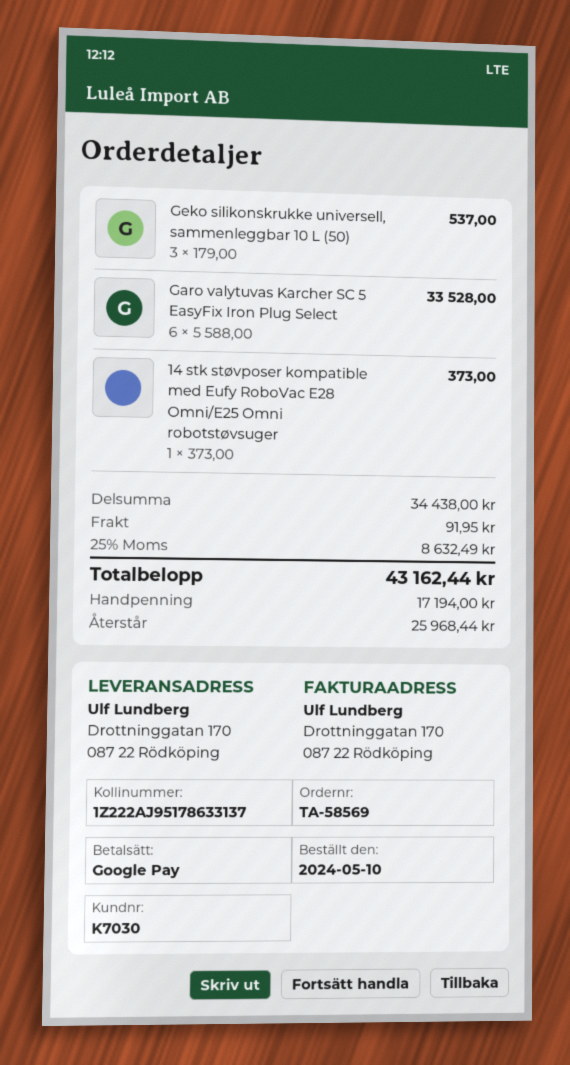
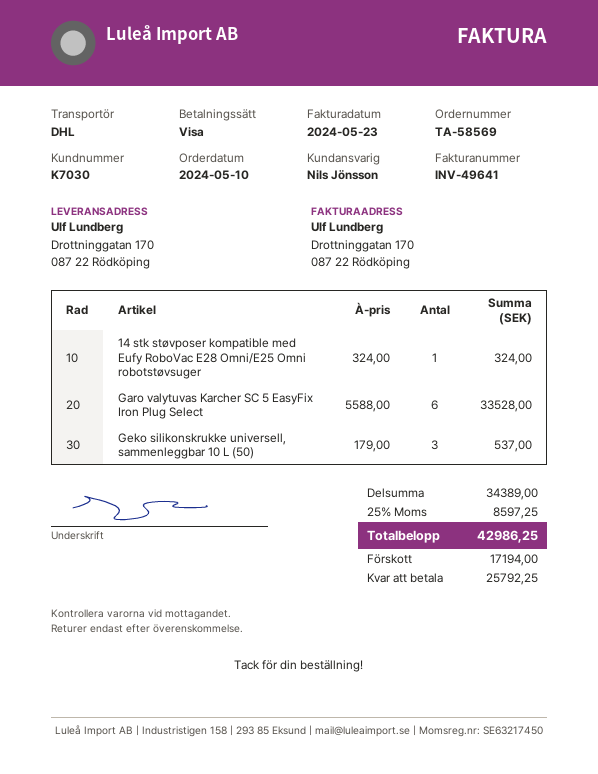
payment method: Google Pay -> Visa
14 stk støvposer kompatible med Eufy RoboVac E28 Omni/E25 Omni robotstøvsuger: 1 x 373.00 = 373.00 -> 1 x 324.00 = 324.00
subtotal: 34438.00 -> 34389.00
shipping: 91.95 -> none
tax: 25% = 8632.49 -> 25% = 8597.25
total: 43162.44 -> 42986.25
balance: 25968.44 -> 25792.25

